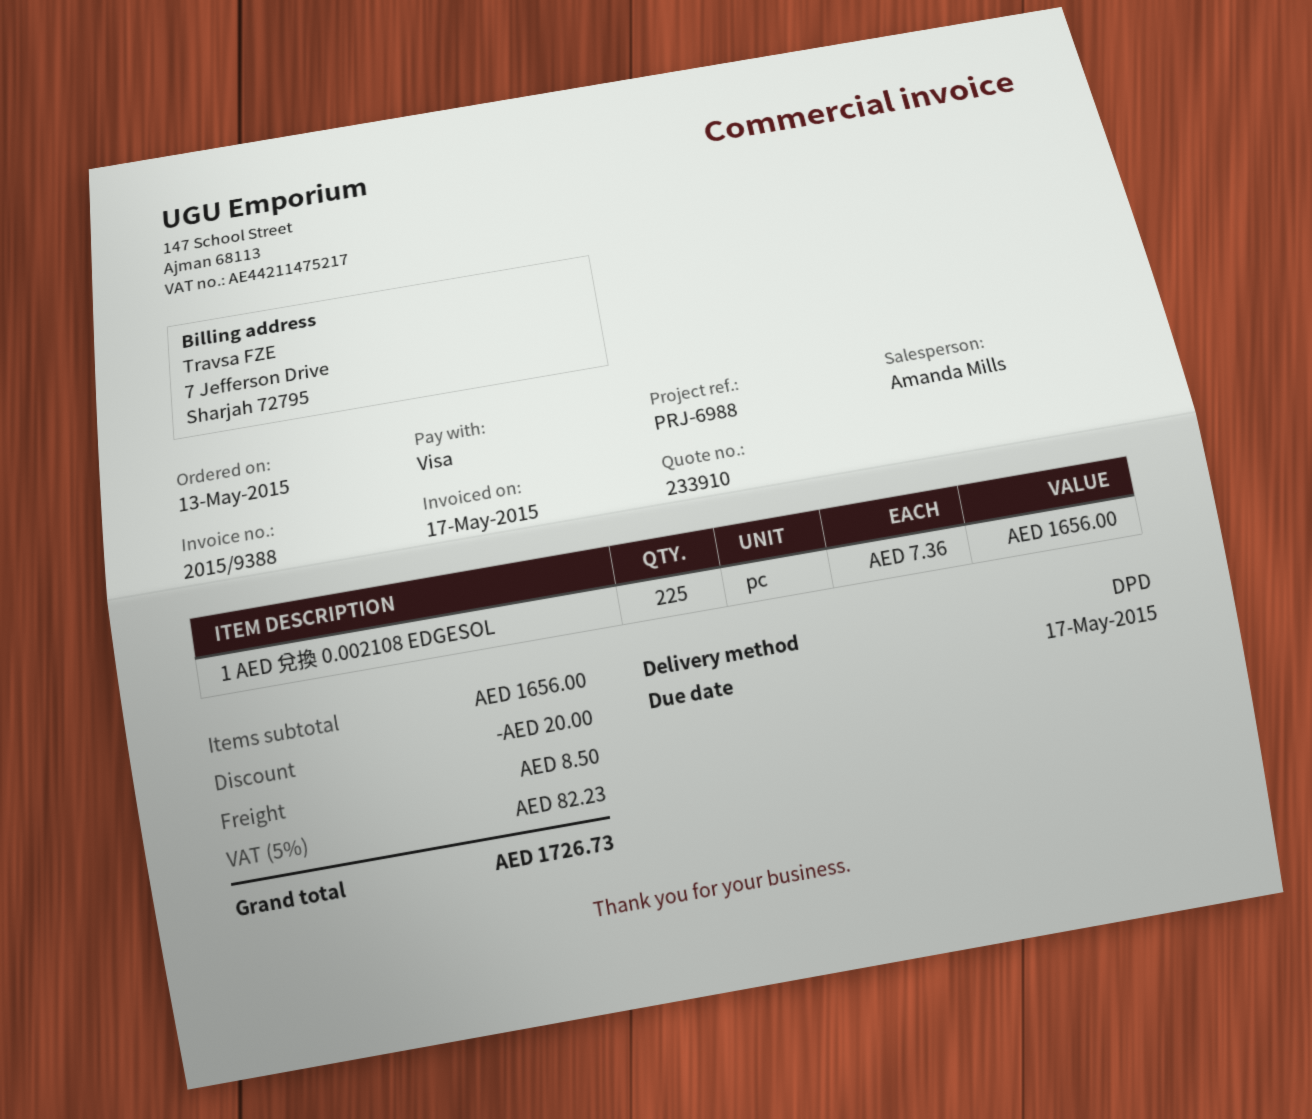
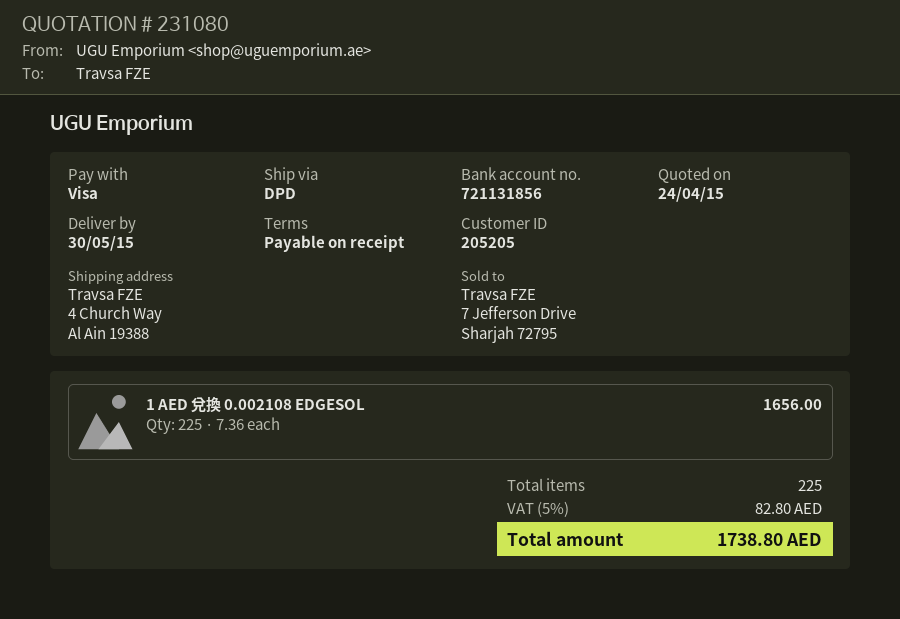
quote number: 233910 -> 231080
discount: 20.00 -> none
shipping: 8.50 -> none
tax: 5% = 82.23 -> 5% = 82.80
total: 1726.73 -> 1738.80

